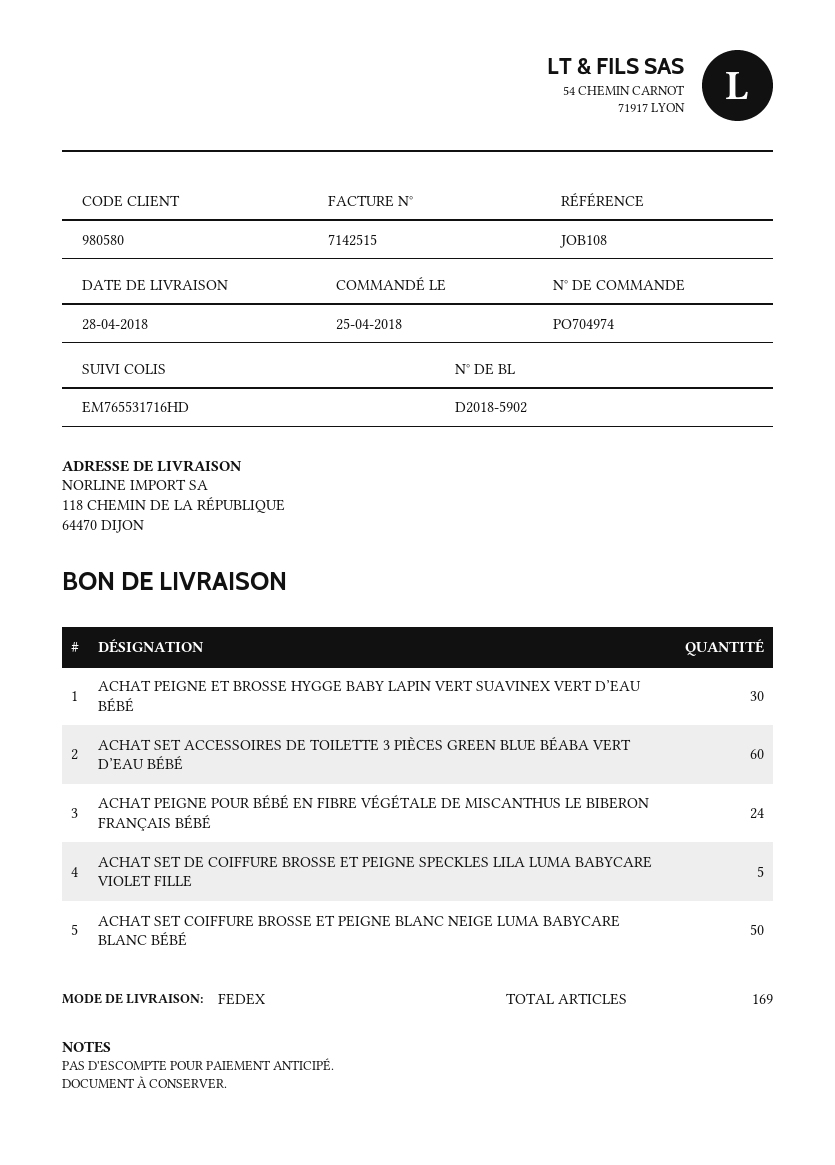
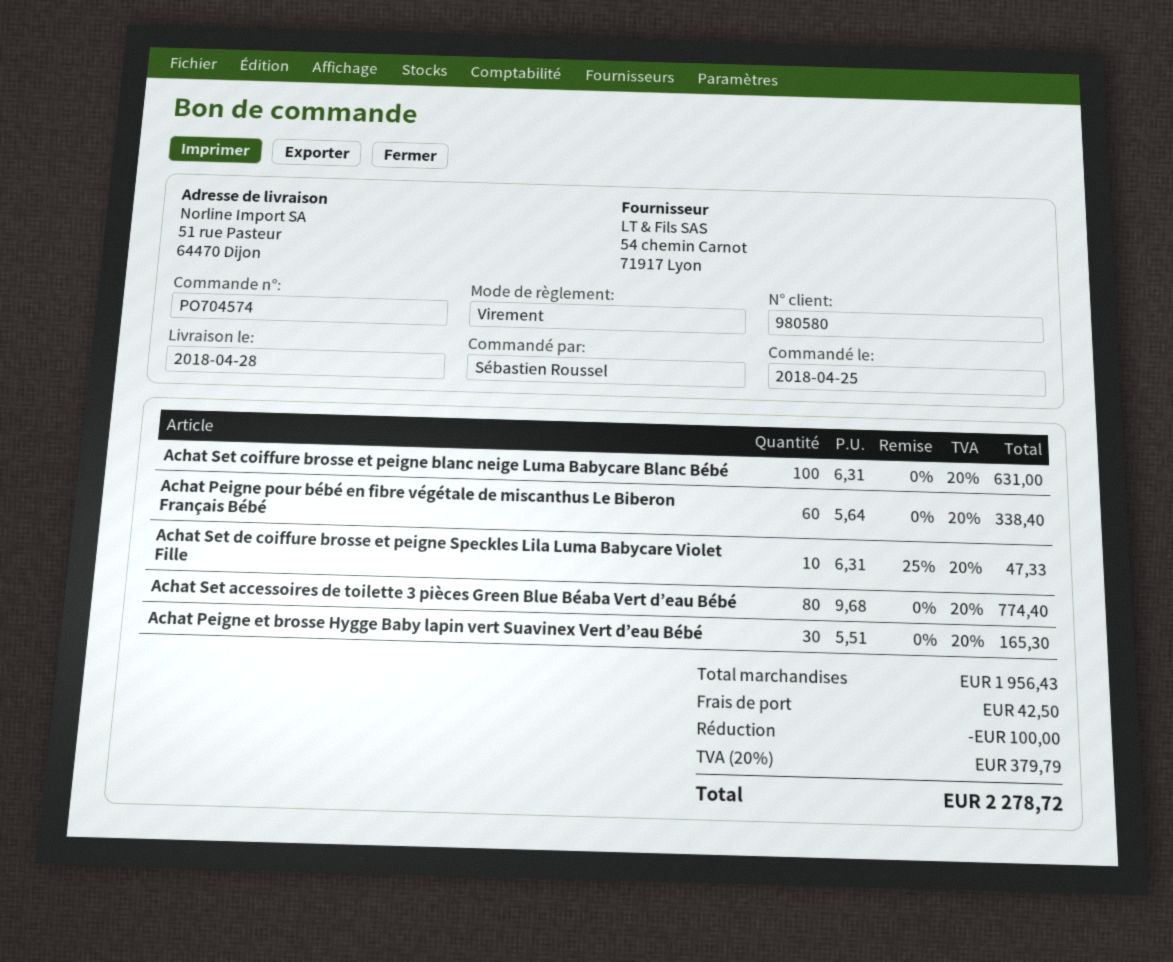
order number: PO704974 -> PO704574
ship to: 118 CHEMIN DE LA RÉPUBLIQUE, 64470 DIJON -> 51 rue Pasteur, 64470 Dijon
ACHAT SET ACCESSOIRES DE TOILETTE 3 PIÈCES GREEN BLUE BÉABA VERT D’EAU BÉBÉ: 60 -> 80
ACHAT PEIGNE POUR BÉBÉ EN FIBRE VÉGÉTALE DE MISCANTHUS LE BIBERON FRANÇAIS BÉBÉ: 24 -> 60
ACHAT SET DE COIFFURE BROSSE ET PEIGNE SPECKLES LILA LUMA BABYCARE VIOLET FILLE: 5 -> 10
ACHAT SET COIFFURE BROSSE ET PEIGNE BLANC NEIGE LUMA BABYCARE BLANC BÉBÉ: 50 -> 100

